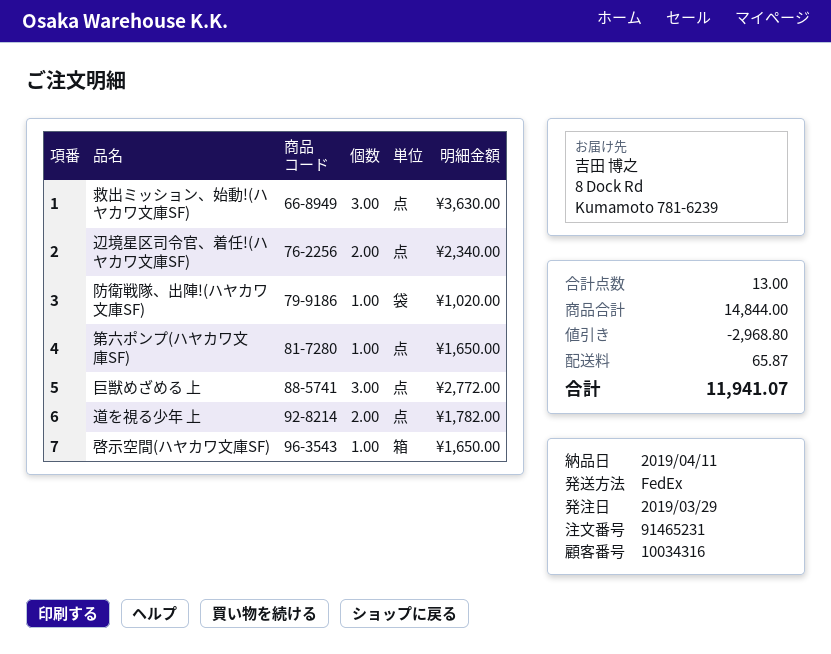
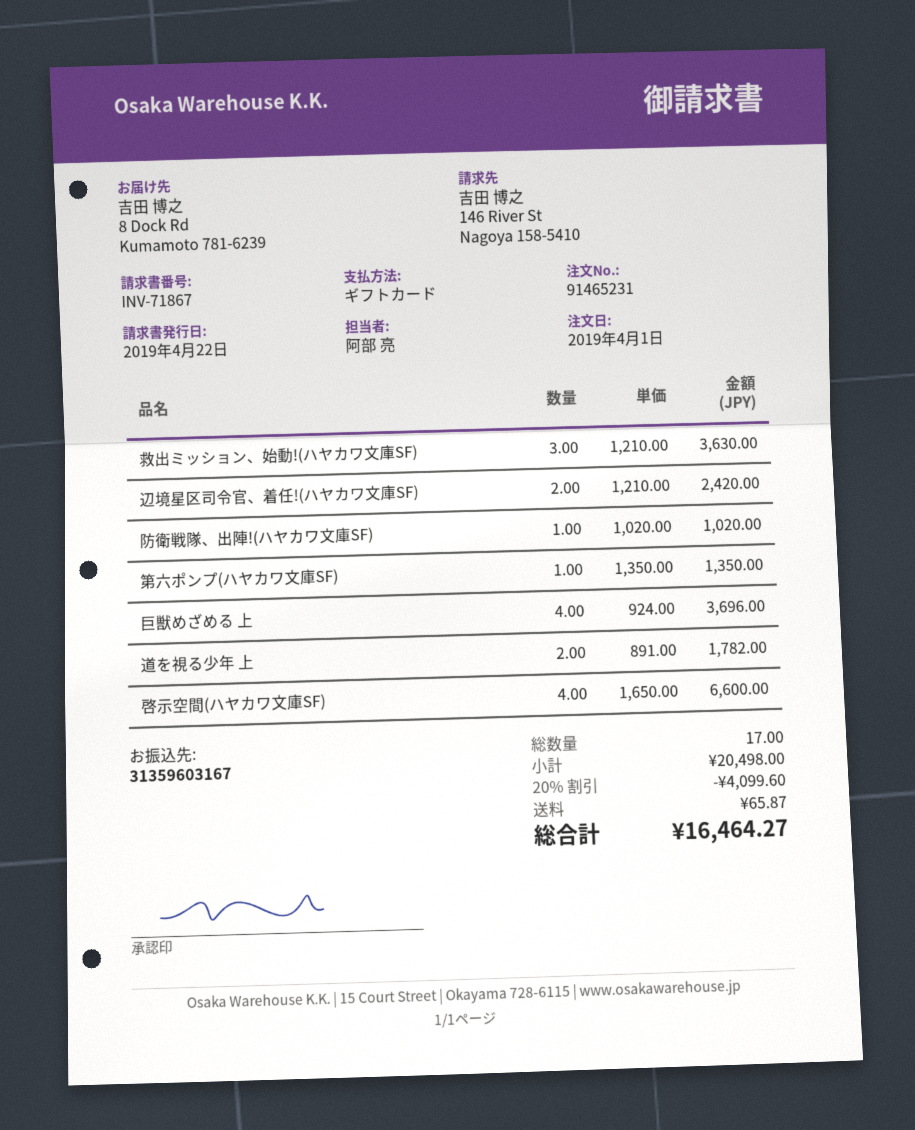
order date: 2019-03-29 -> 2019-04-01
辺境星区司令官、着任!(ハヤカワ文庫SF): 2 for 2340.00 -> 2 for 2420.00
第六ポンプ(ハヤカワ文庫SF): 1 for 1650.00 -> 1 for 1350.00
巨獣めざめる 上: 3 for 2772.00 -> 4 for 3696.00
啓示空間(ハヤカワ文庫SF): 1 for 1650.00 -> 4 for 6600.00
total quantity: 13 -> 17
subtotal: 14844.00 -> 20498.00
discount: 2968.80 -> 4099.60
total: 11941.07 -> 16464.27

